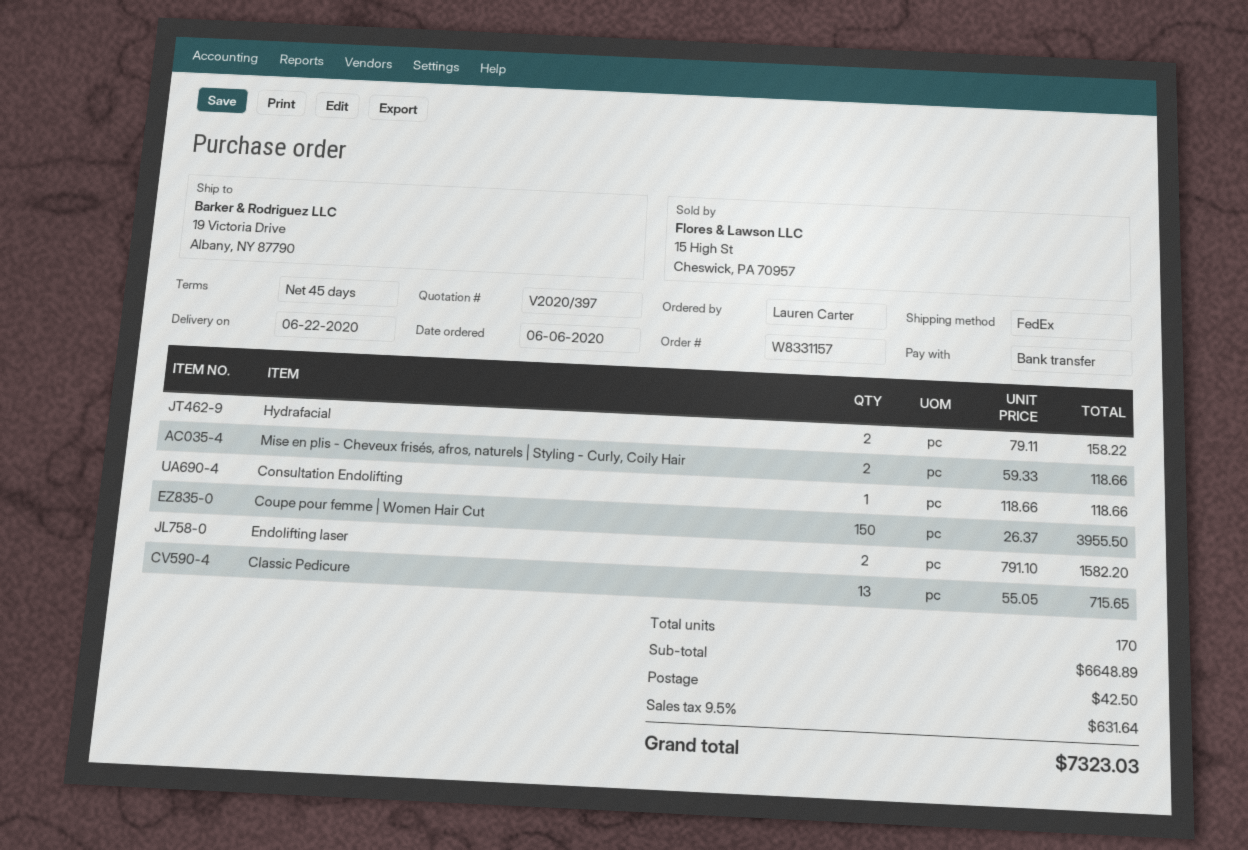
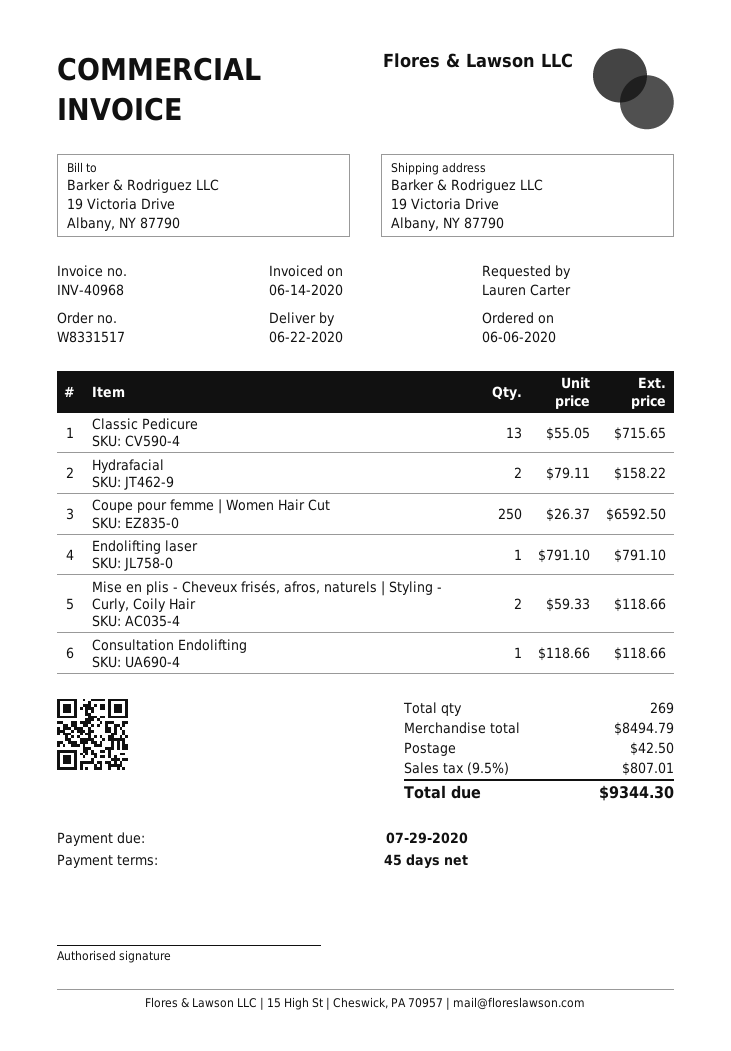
order number: W8331157 -> W8331517
Coupe pour femme | Women Hair Cut: 150 x 26.37 = 3955.50 -> 250 x 26.37 = 6592.50
Endolifting laser: 2 x 791.10 = 1582.20 -> 1 x 791.10 = 791.10
total quantity: 170 -> 269
subtotal: 6648.89 -> 8494.79
tax: 9.5% = 631.64 -> 9.5% = 807.01
total: 7323.03 -> 9344.30

